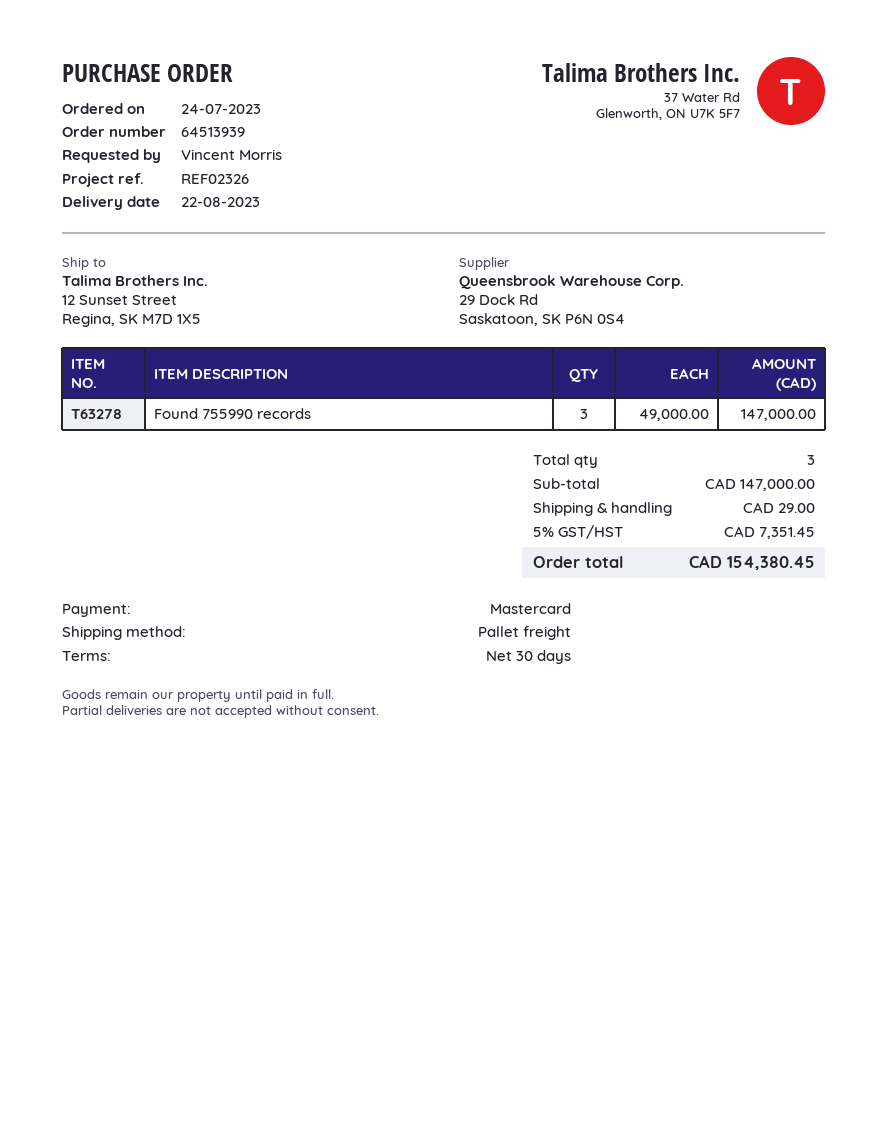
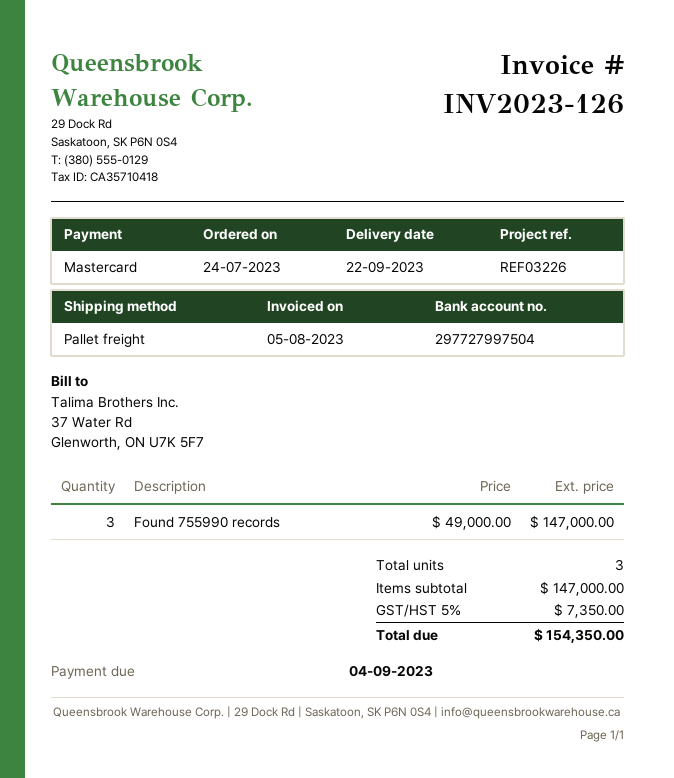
delivery date: 2023-08-22 -> 2023-09-22
reference: REF02326 -> REF03226
shipping: 29.00 -> none
tax: 5% = 7351.45 -> 5% = 7350.00
total: 154380.45 -> 154350.00

